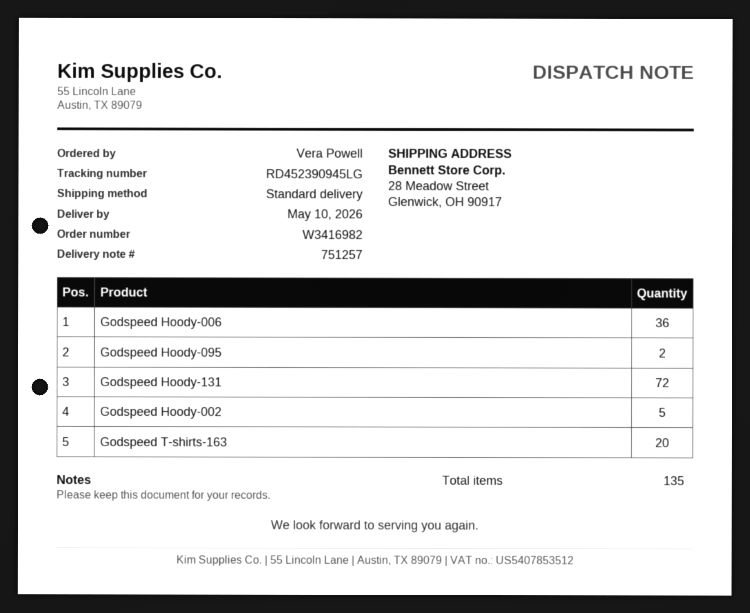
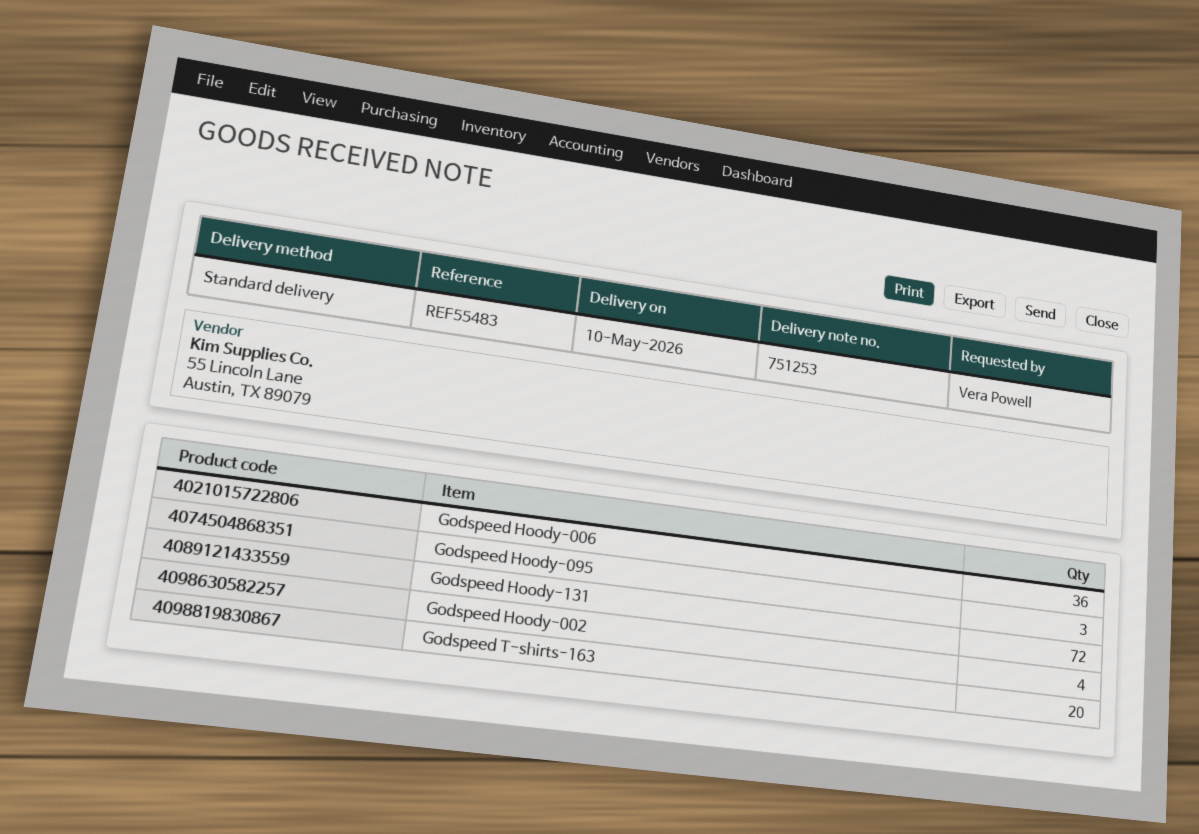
delivery note number: 751257 -> 751253
Godspeed Hoody-095: 2 -> 3
Godspeed Hoody-002: 5 -> 4

